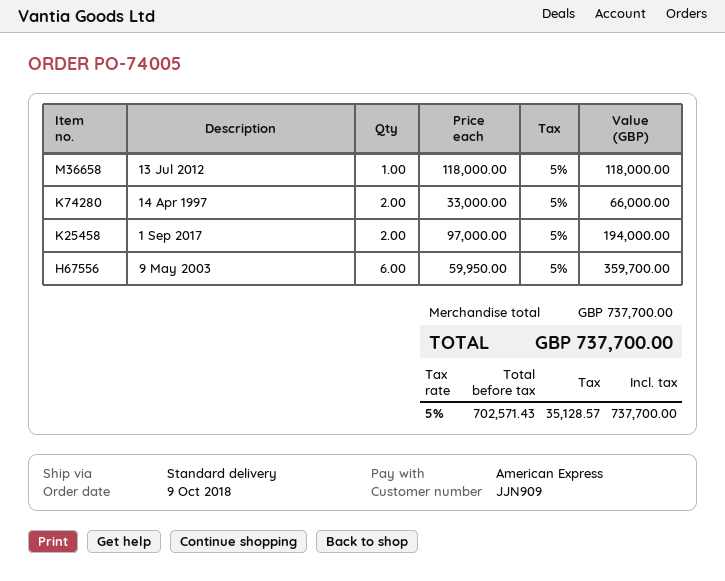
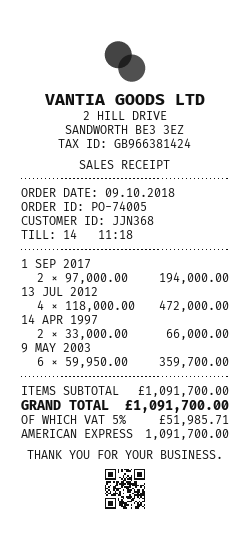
customer number: JJN909 -> JJN368
13 Jul 2012: 1 x 118000.00 = 118000.00 -> 4 x 118000.00 = 472000.00
subtotal: 737700.00 -> 1091700.00
tax: 5% = 35128.57 -> 5% = 51985.71
total: 737700.00 -> 1091700.00

